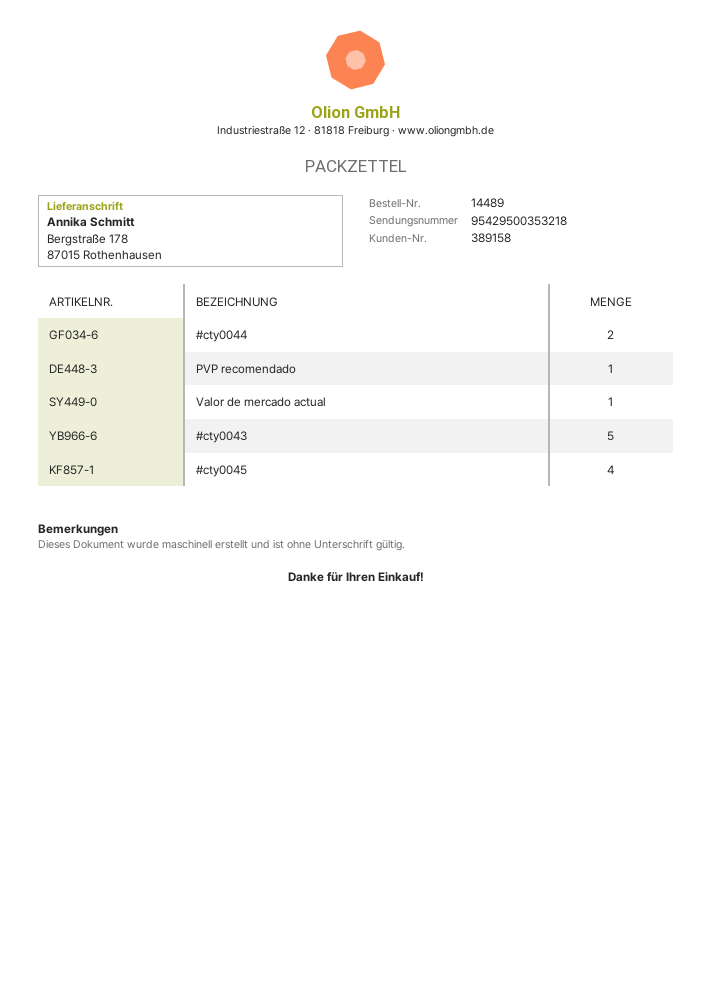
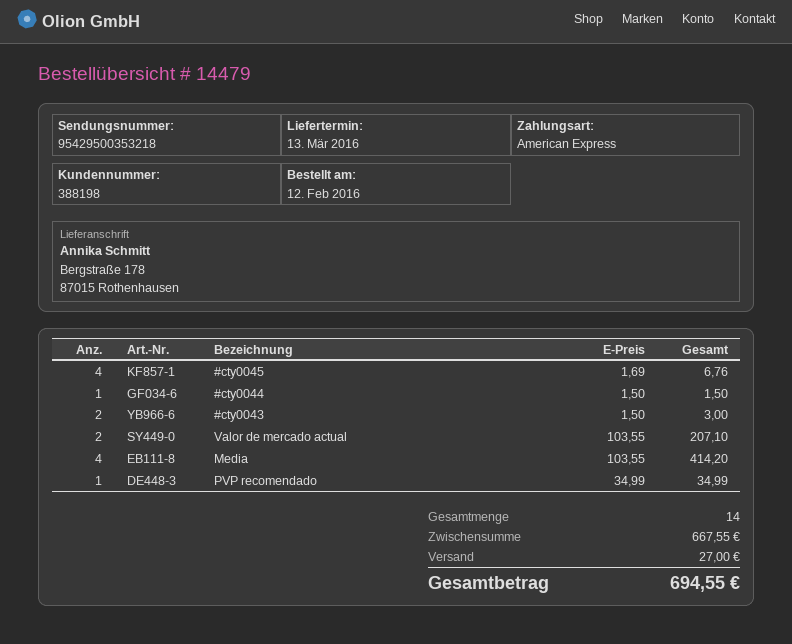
order number: 14489 -> 14479
customer number: 389158 -> 388198
#cty0044: 2 -> 1
Valor de mercado actual: 1 -> 2
#cty0043: 5 -> 2
Media: none -> 4

